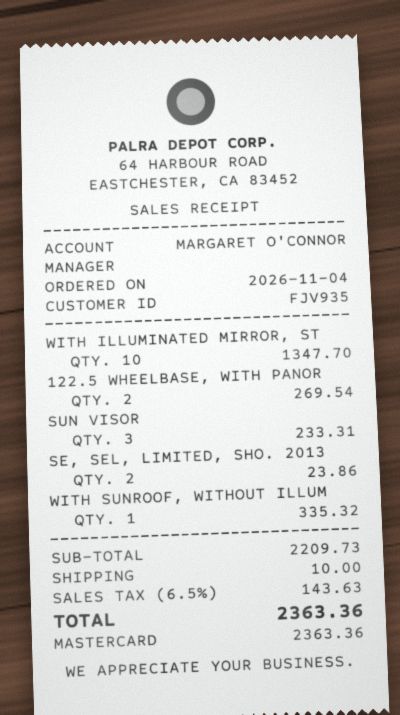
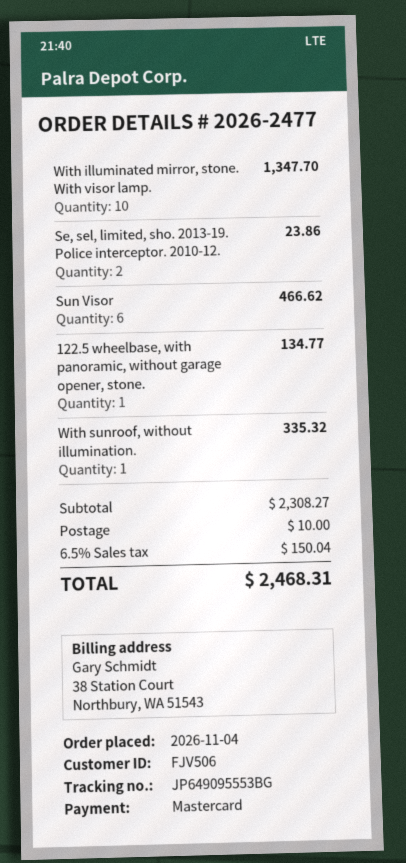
customer number: FJV935 -> FJV506
122.5 WHEELBASE, WITH PANOR: 2 for 269.54 -> 1 for 134.77
SUN VISOR: 3 for 233.31 -> 6 for 466.62
subtotal: 2209.73 -> 2308.27
tax: 6.5% = 143.63 -> 6.5% = 150.04
total: 2363.36 -> 2468.31

